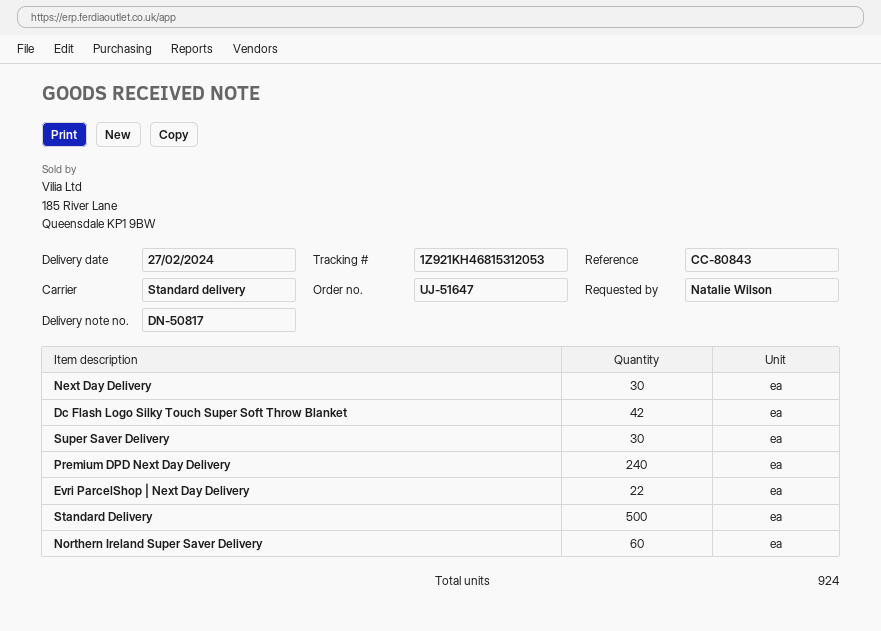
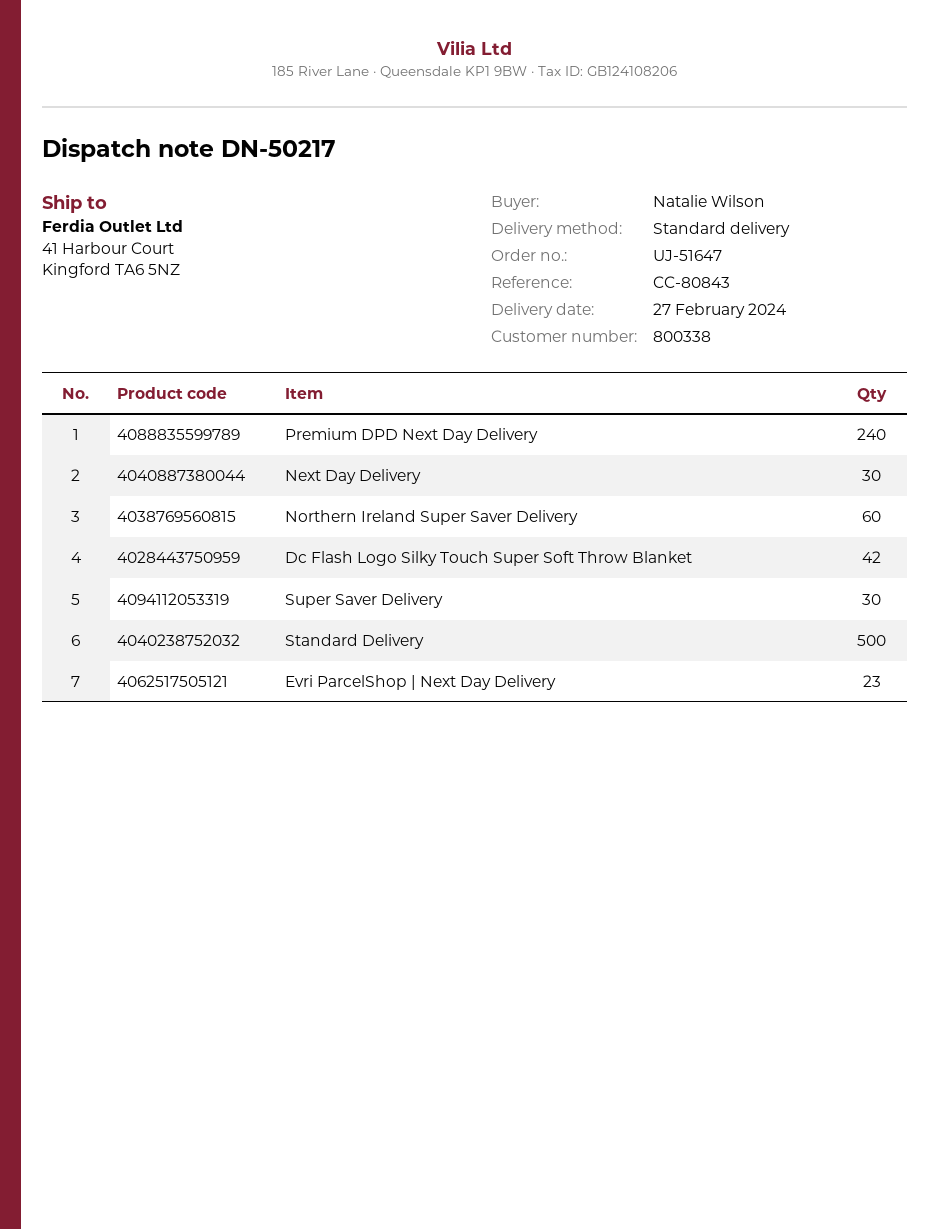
delivery note number: DN-50817 -> DN-50217
Evri ParcelShop | Next Day Delivery: 22 -> 23

